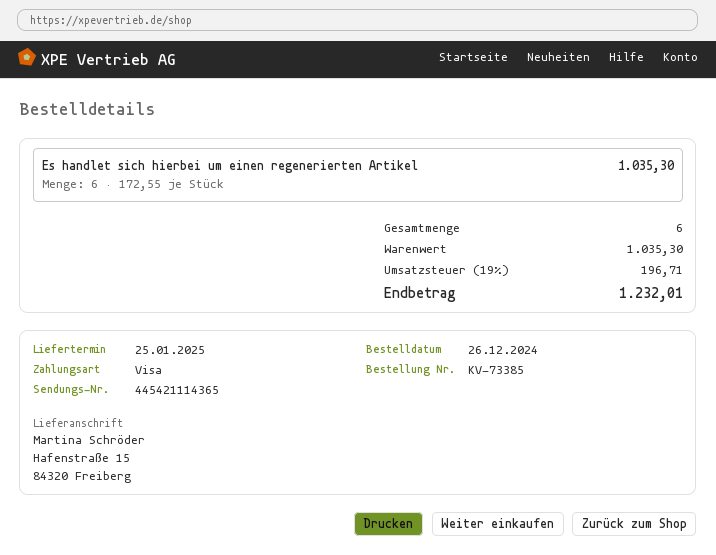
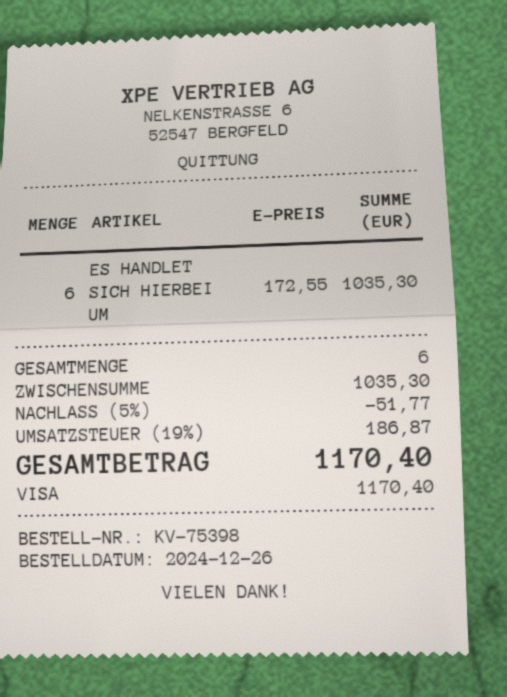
order number: KV-73385 -> KV-75398
discount: none -> 5% = 51.77
tax: 19% = 196.71 -> 19% = 186.87
total: 1232.01 -> 1170.40

